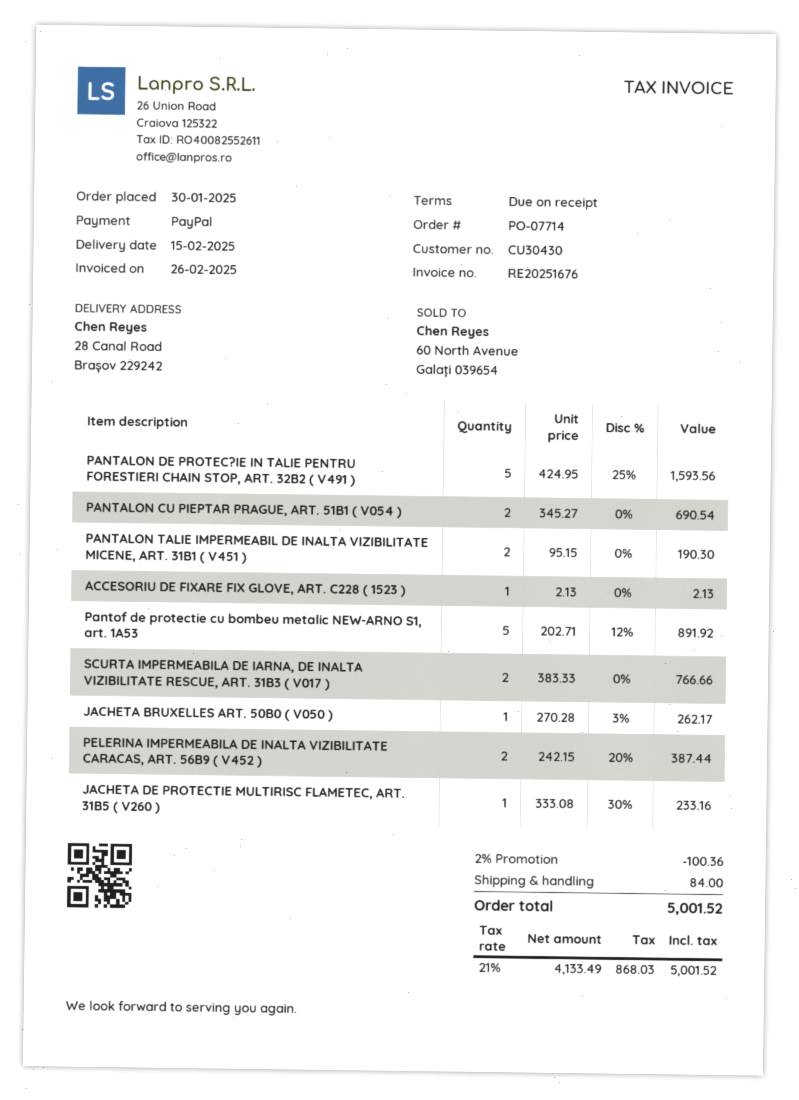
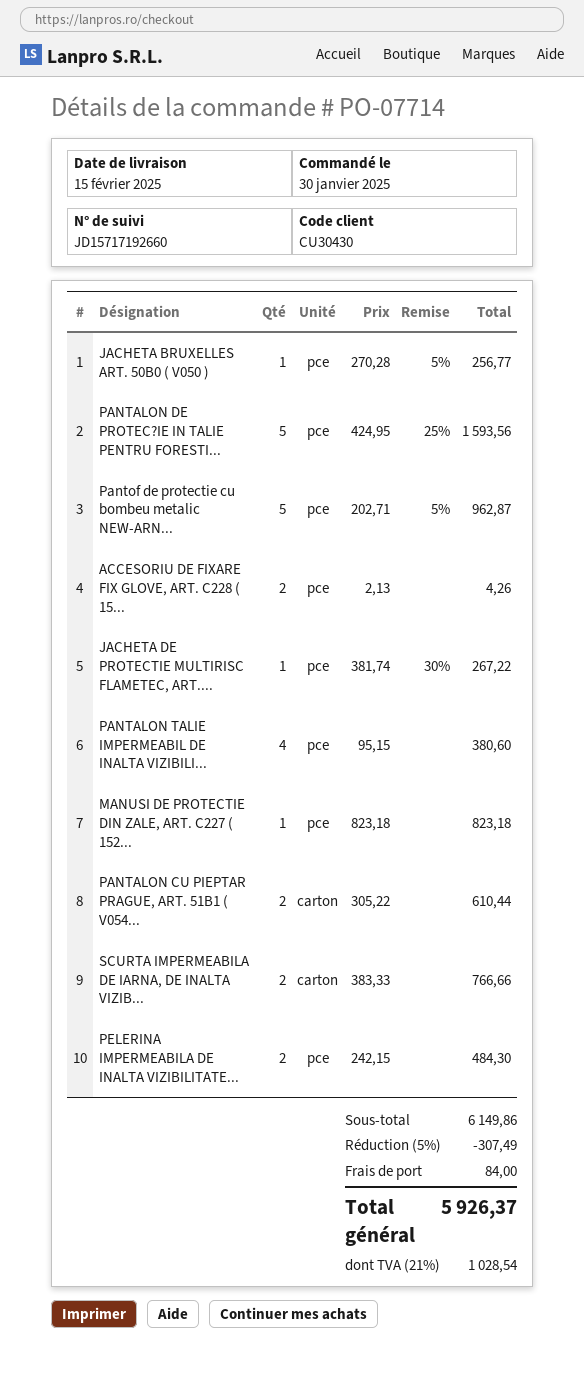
PANTALON CU PIEPTAR PRAGUE, ART. 51B1 ( V054 ): 2 x 345.27 = 690.54 -> 2 x 305.22 = 610.44
PANTALON TALIE IMPERMEABIL DE INALTA VIZIBILITATE MICENE, ART. 31B1 ( V451 ): 2 x 95.15 = 190.30 -> 4 x 95.15 = 380.60
ACCESORIU DE FIXARE FIX GLOVE, ART. C228 ( 1523 ): 1 x 2.13 = 2.13 -> 2 x 2.13 = 4.26
Pantof de protectie cu bombeu metalic NEW-ARNO S1, art. 1A53: 5 x 202.71 - 12% = 891.92 -> 5 x 202.71 - 5% = 962.87
JACHETA BRUXELLES ART. 50B0 ( V050 ): 1 x 270.28 - 3% = 262.17 -> 1 x 270.28 - 5% = 256.77
PELERINA IMPERMEABILA DE INALTA VIZIBILITATE CARACAS, ART. 56B9 ( V452 ): 2 x 242.15 - 20% = 387.44 -> 2 x 242.15 = 484.30
JACHETA DE PROTECTIE MULTIRISC FLAMETEC, ART. 31B5 ( V260 ): 1 x 333.08 - 30% = 233.16 -> 1 x 381.74 - 30% = 267.22
MANUSI DE PROTECTIE DIN ZALE, ART. C227 ( 152...: none -> 1 x 823.18 = 823.18
discount: 2% = 100.36 -> 5% = 307.49
tax: 21% = 868.03 -> 21% = 1028.54
total: 5001.52 -> 5926.37

